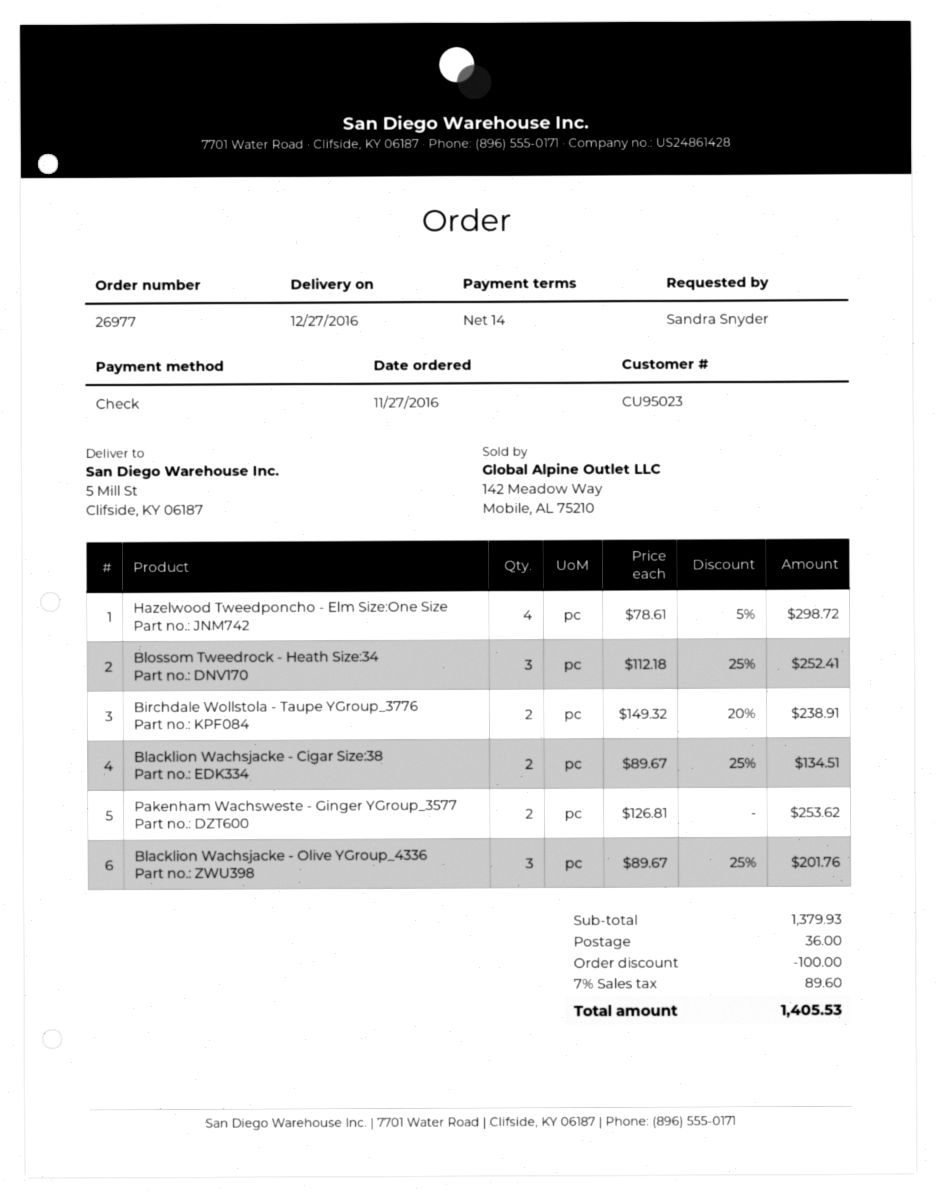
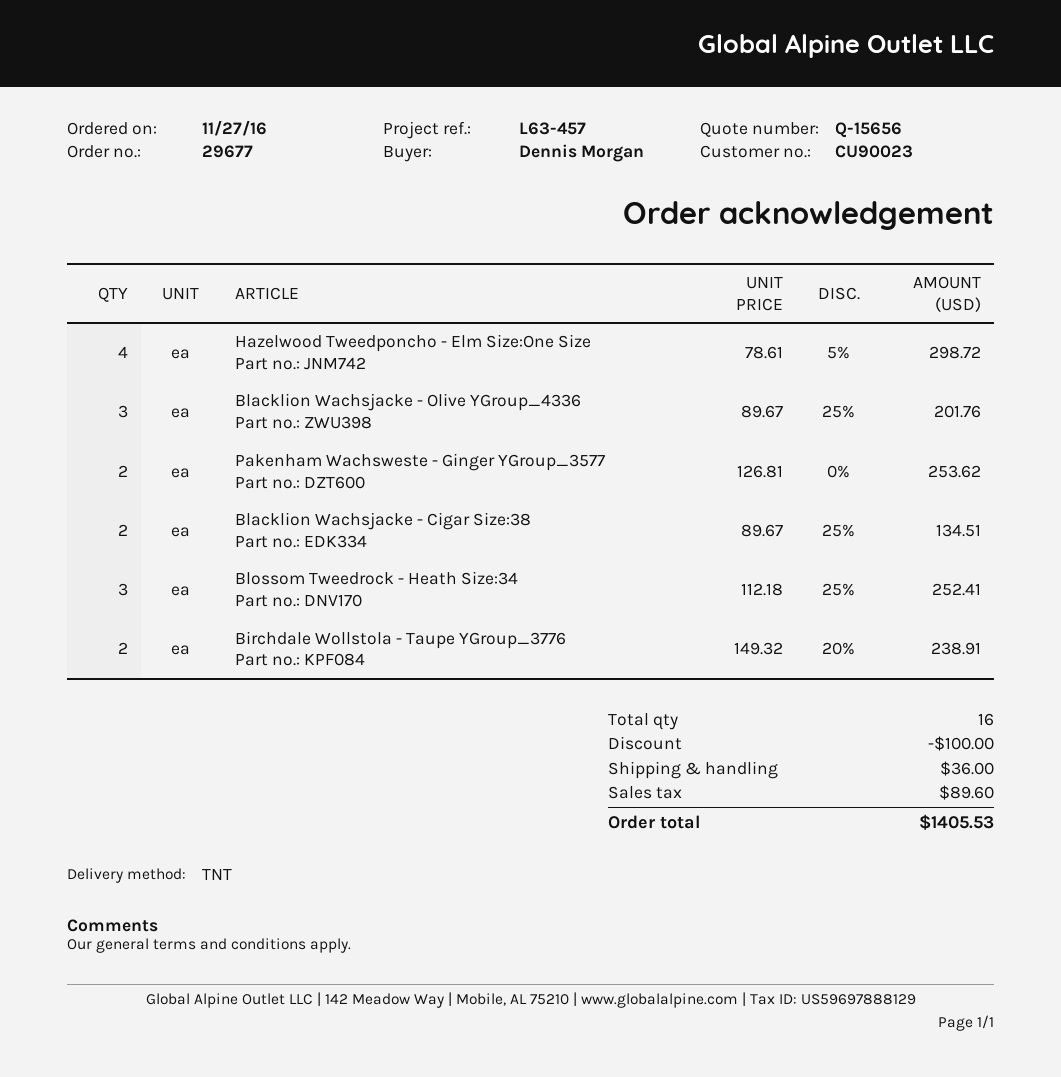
order number: 26977 -> 29677
customer number: CU95023 -> CU90023
ordered by: Sandra Snyder -> Dennis Morgan

